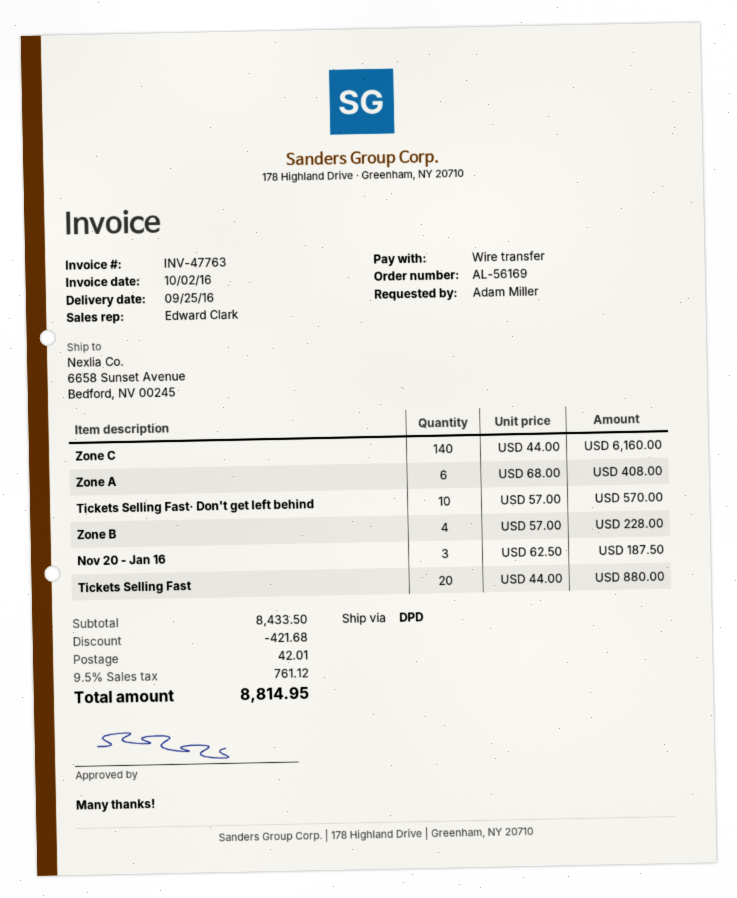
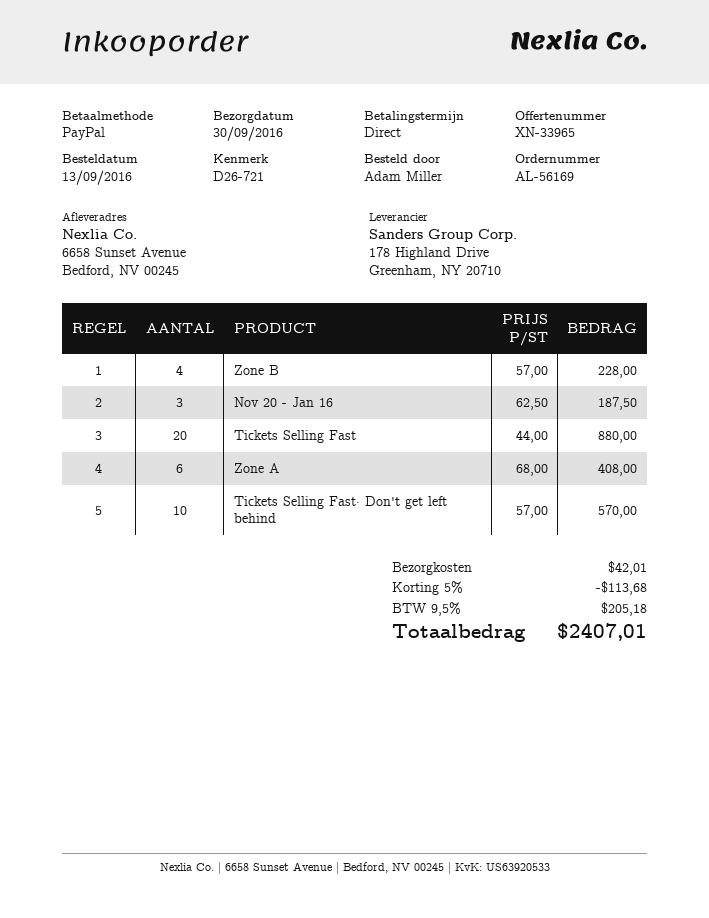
delivery date: 2016-09-25 -> 2016-09-30
payment method: bank transfer -> PayPal
Zone C: 140 x 44.00 = 6160.00 -> none
discount: 421.68 -> 113.68
tax: 9.5% = 761.12 -> 9.5% = 205.18
total: 8814.95 -> 2407.01

